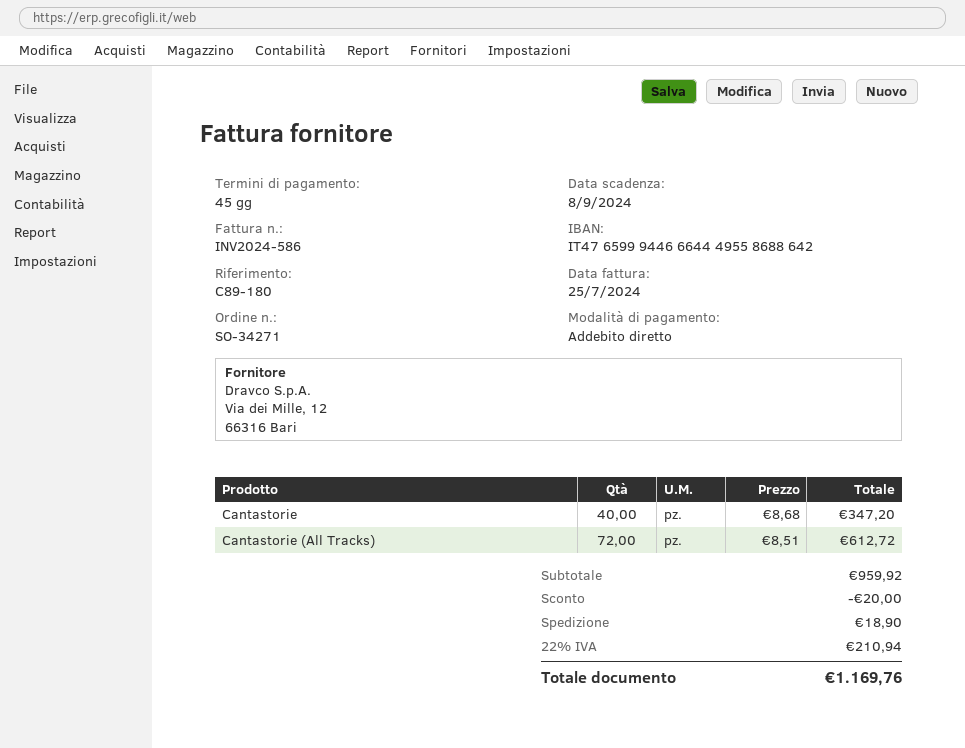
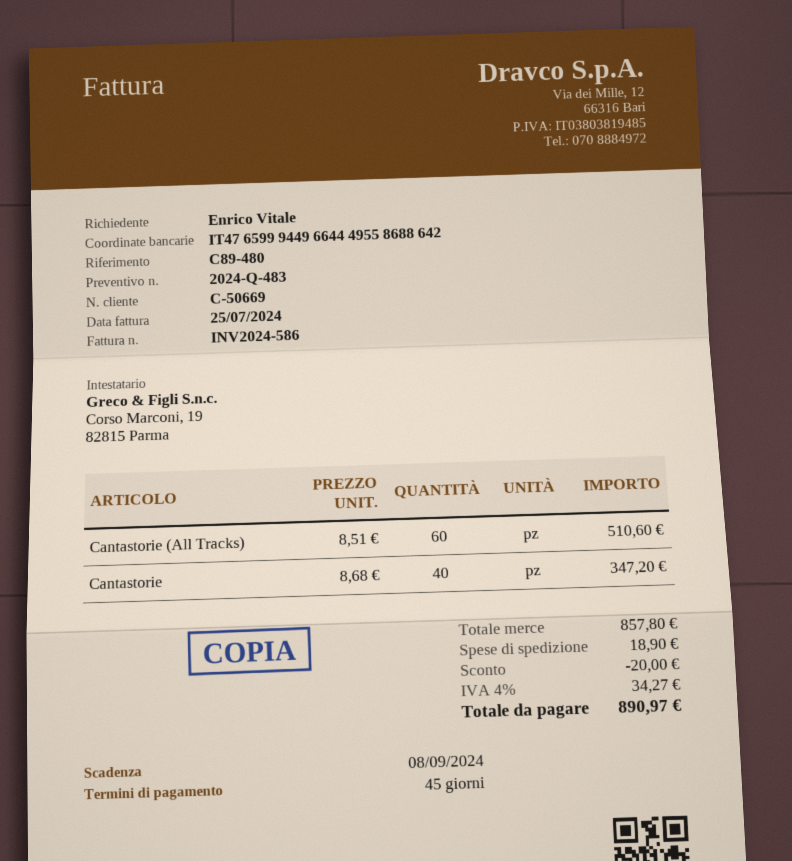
reference: C89-180 -> C89-480
bank account: IT4765999446664449558688642 -> IT4765999449664449558688642
Cantastorie (All Tracks): 72 x 8.51 = 612.72 -> 60 x 8.51 = 510.60
subtotal: 959.92 -> 857.80
tax: 22% = 210.94 -> 4% = 34.27
total: 1169.76 -> 890.97

